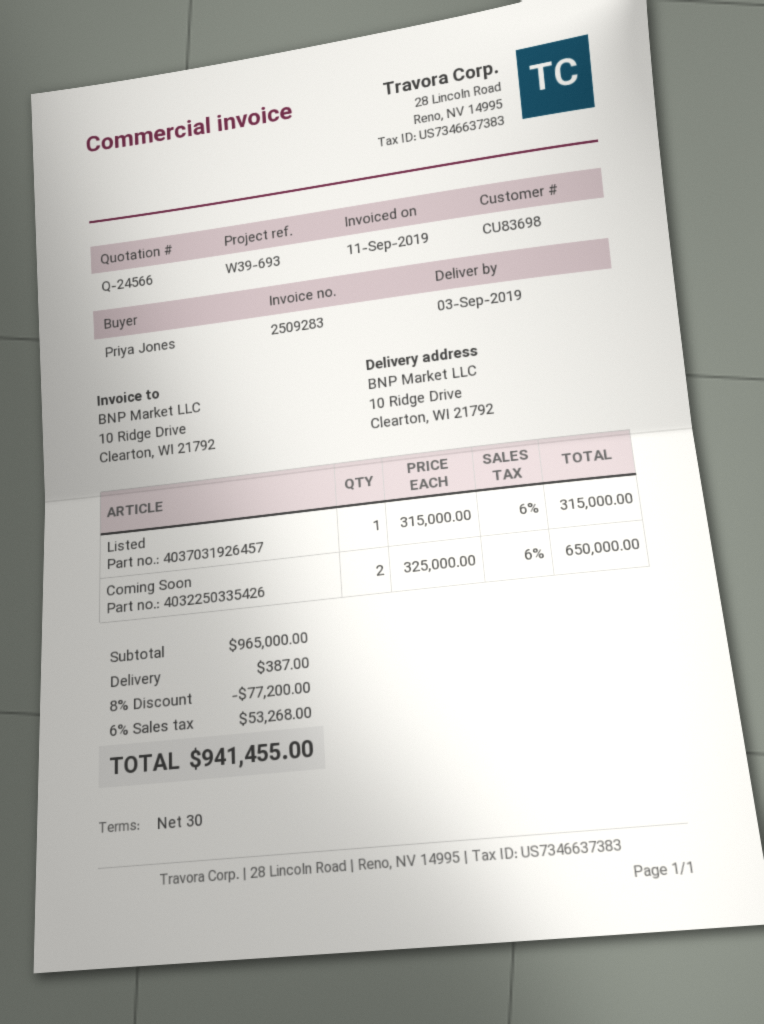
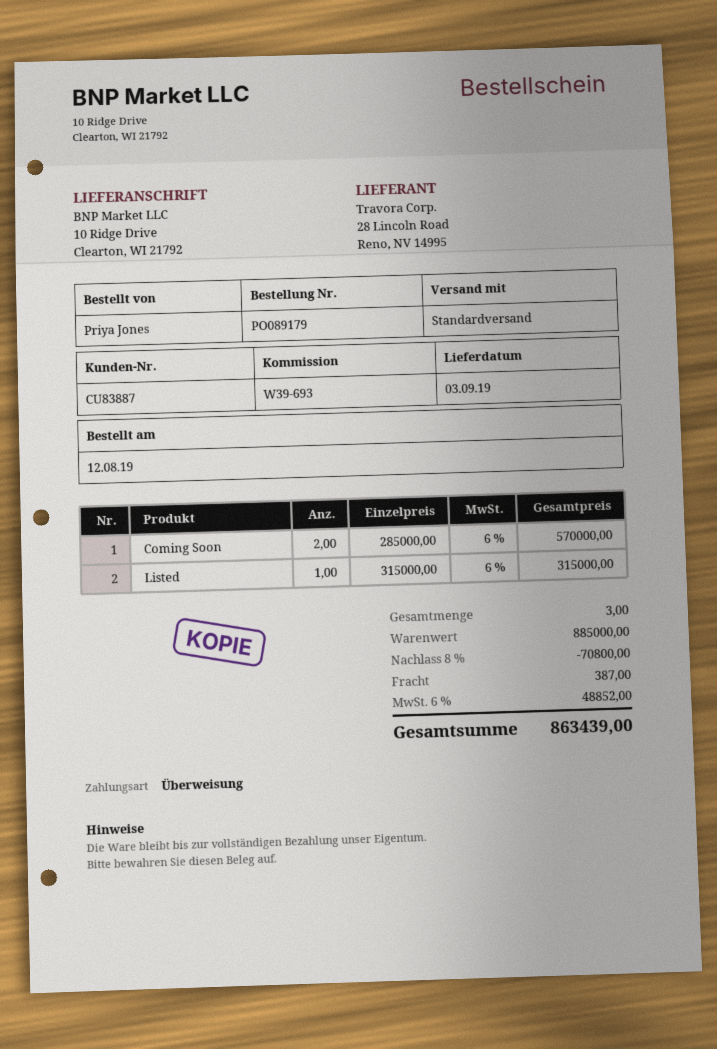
customer number: CU83698 -> CU83887
Coming Soon: 2 x 325000.00 = 650000.00 -> 2 x 285000.00 = 570000.00
subtotal: 965000.00 -> 885000.00
discount: 8% = 77200.00 -> 8% = 70800.00
tax: 6% = 53268.00 -> 6% = 48852.00
total: 941455.00 -> 863439.00

